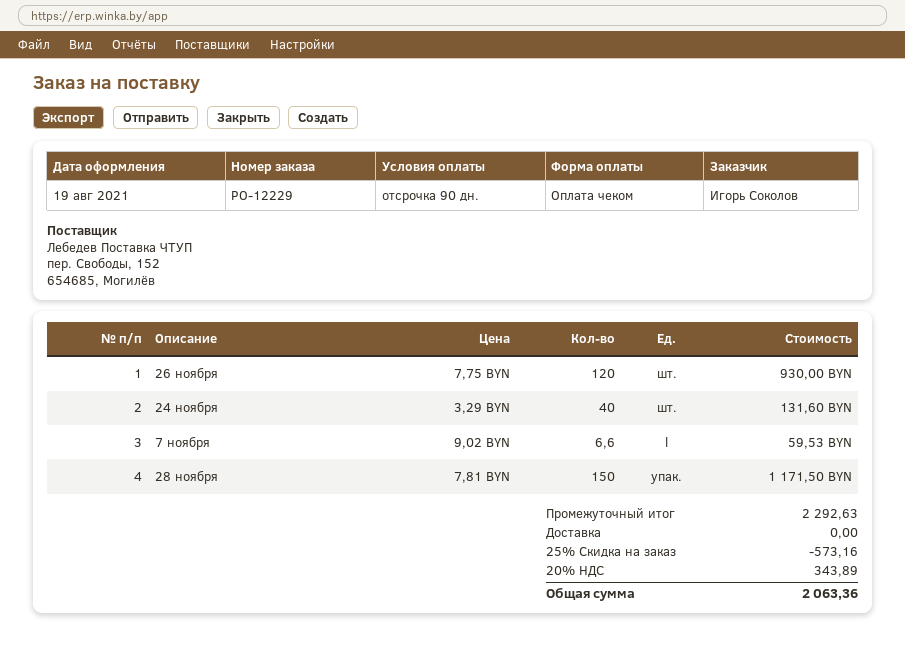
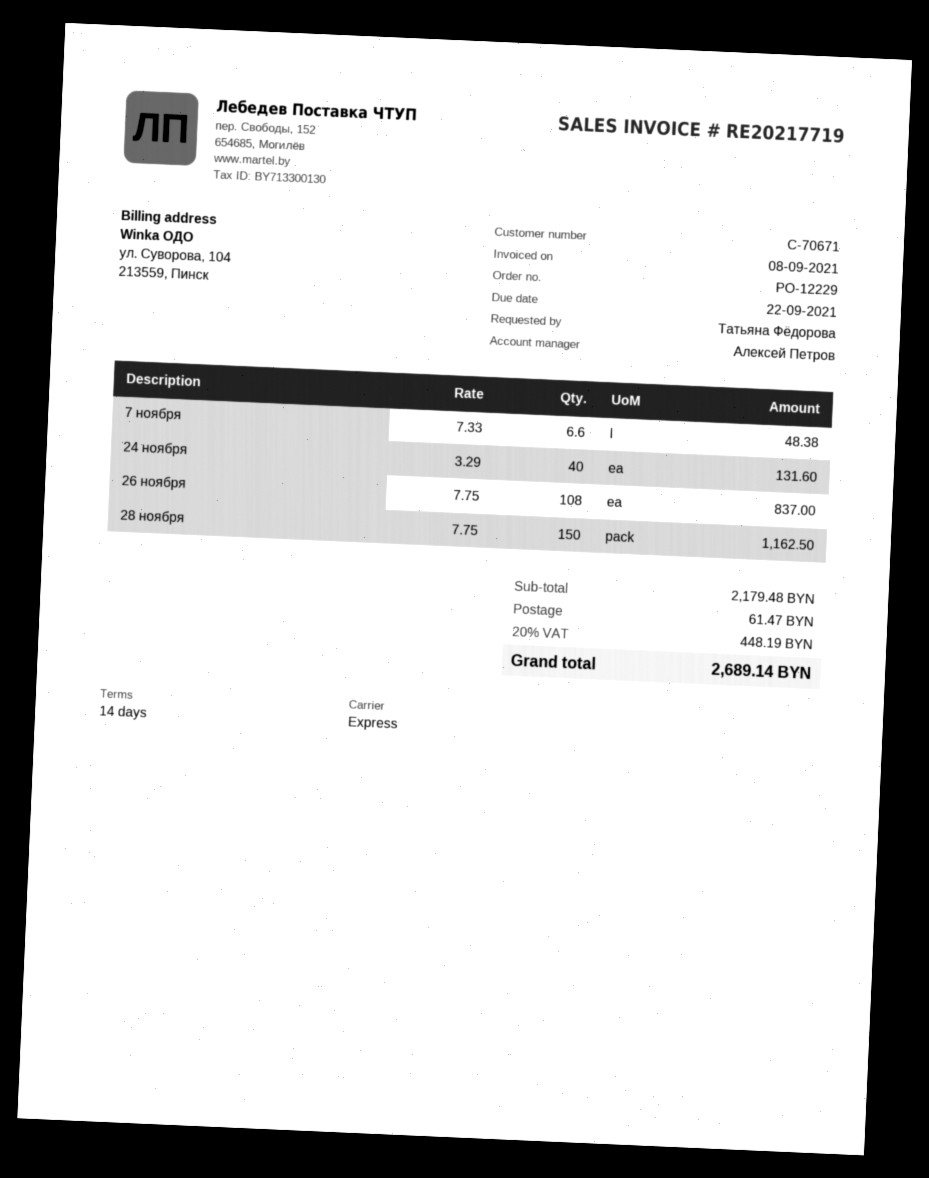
payment terms: 90 days -> 14 days
ordered by: Игорь Соколов -> Татьяна Фёдорова
26 ноября: 120 x 7.75 = 930.00 -> 108 x 7.75 = 837.00
7 ноября: 6.6 x 9.02 = 59.53 -> 6.6 x 7.33 = 48.38
28 ноября: 150 x 7.81 = 1171.50 -> 150 x 7.75 = 1162.50
subtotal: 2292.63 -> 2179.48
discount: 25% = 573.16 -> none
shipping: 0.00 -> 61.47
tax: 20% = 343.89 -> 20% = 448.19
total: 2063.36 -> 2689.14

